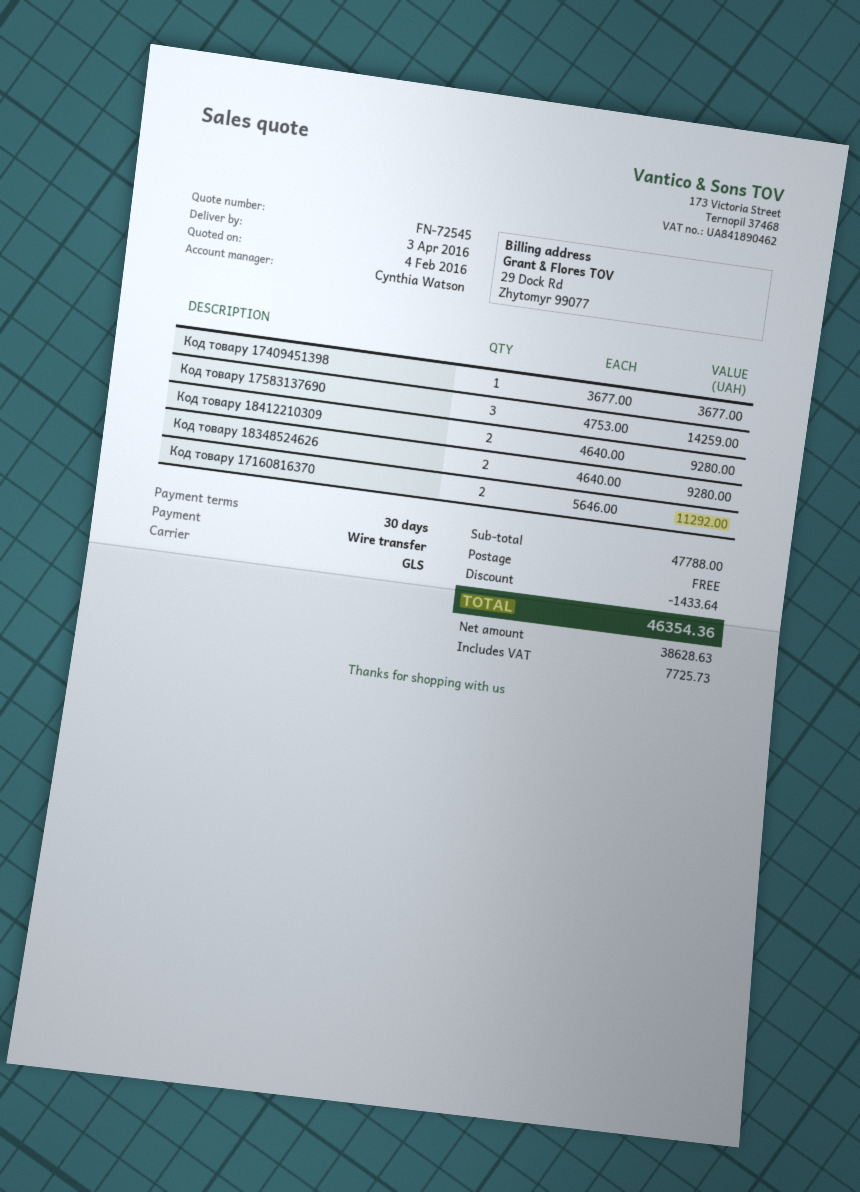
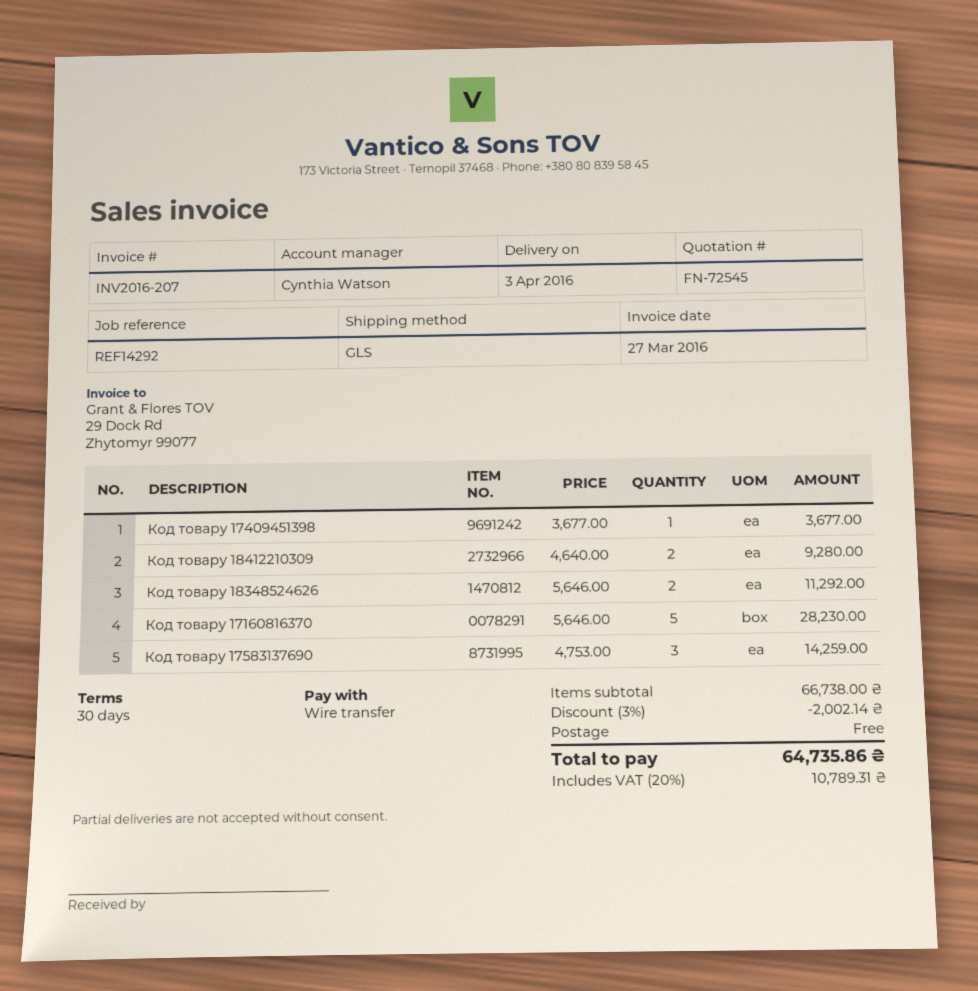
Код товару 18348524626: 2 x 4640.00 = 9280.00 -> 2 x 5646.00 = 11292.00
Код товару 17160816370: 2 x 5646.00 = 11292.00 -> 5 x 5646.00 = 28230.00
subtotal: 47788.00 -> 66738.00
discount: 1433.64 -> 2002.14
tax: 7725.73 -> 10789.31
total: 46354.36 -> 64735.86

